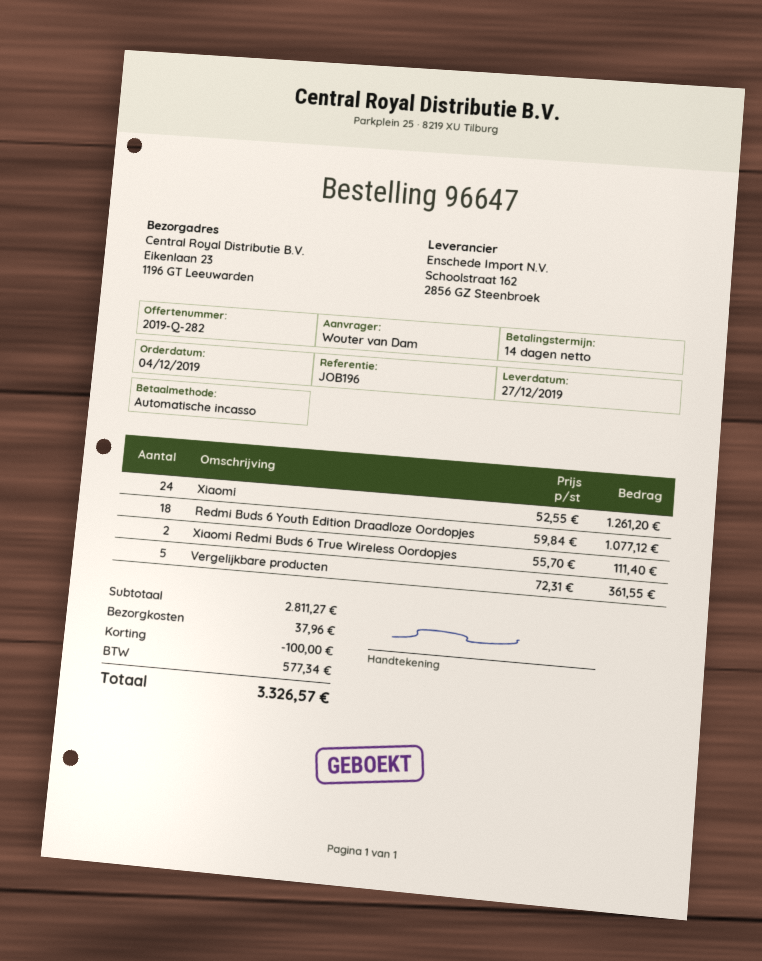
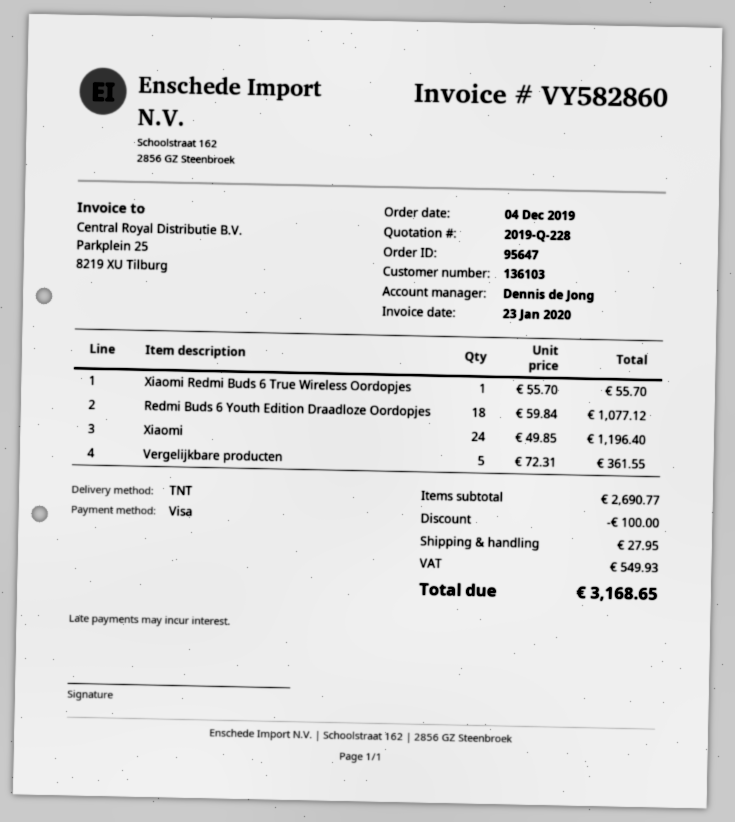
quote number: 2019-Q-282 -> 2019-Q-228
order number: 96647 -> 95647
payment method: direct debit -> Visa
Xiaomi: 24 x 52.55 = 1261.20 -> 24 x 49.85 = 1196.40
Xiaomi Redmi Buds 6 True Wireless Oordopjes: 2 x 55.70 = 111.40 -> 1 x 55.70 = 55.70
subtotal: 2811.27 -> 2690.77
shipping: 37.96 -> 27.95
tax: 577.34 -> 549.93
total: 3326.57 -> 3168.65

